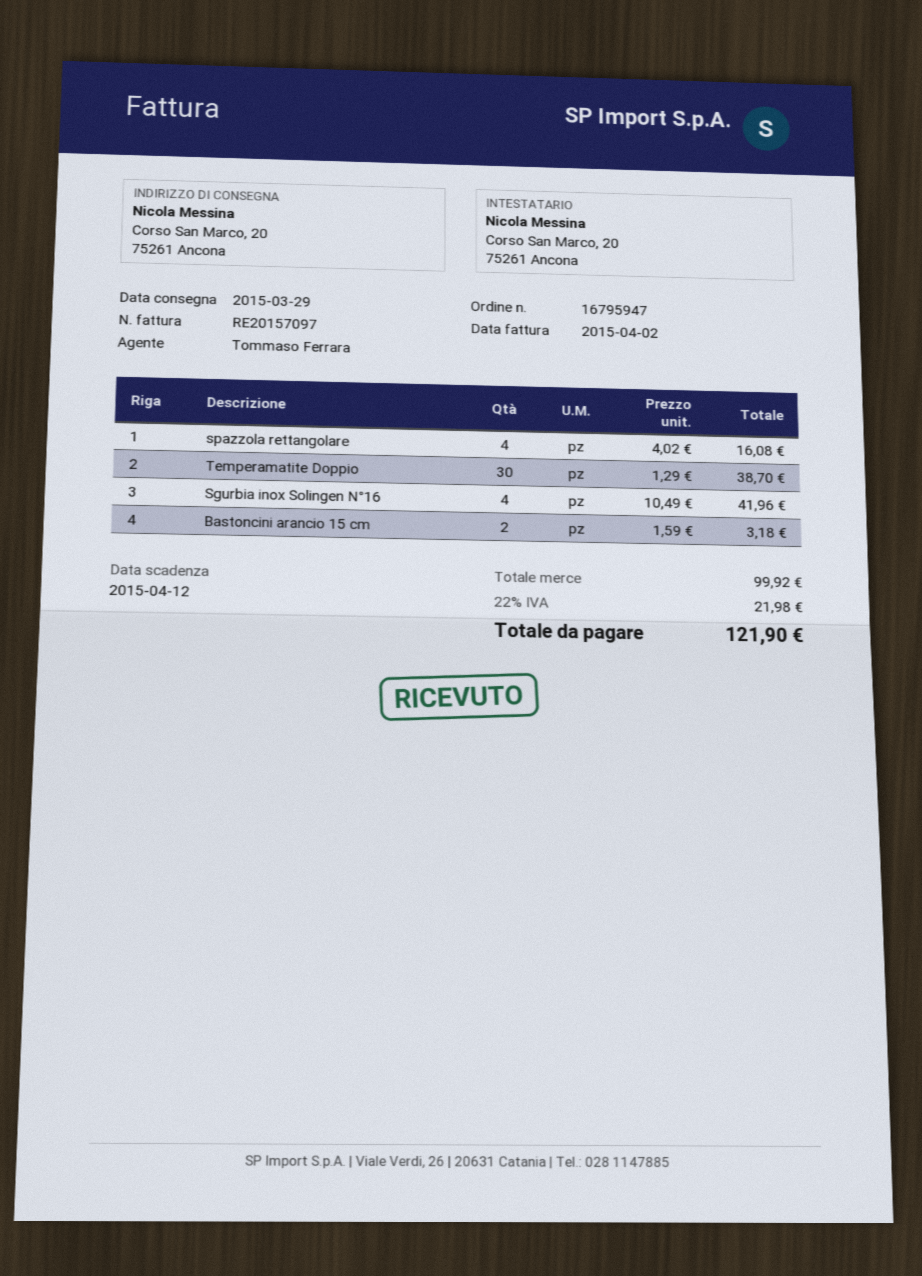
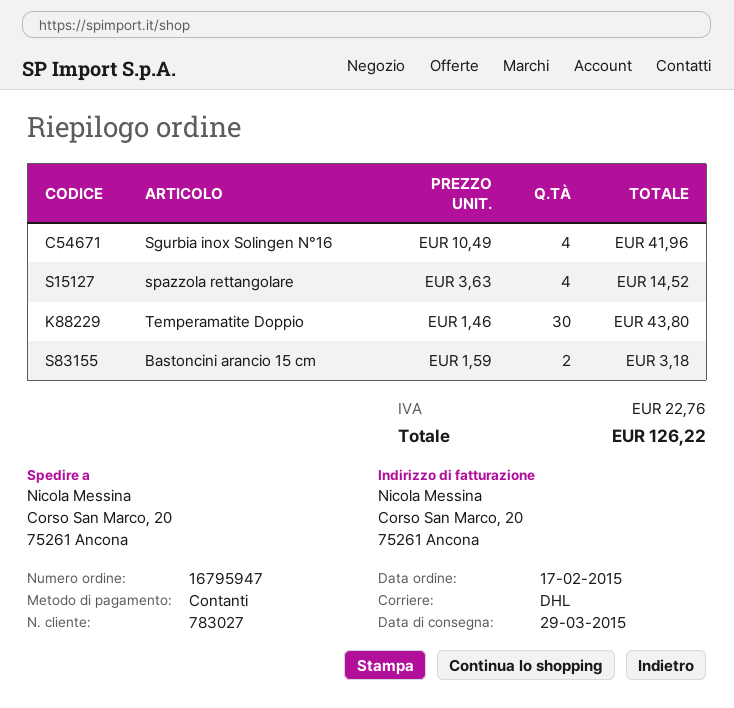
spazzola rettangolare: 4 x 4.02 = 16.08 -> 4 x 3.63 = 14.52
Temperamatite Doppio: 30 x 1.29 = 38.70 -> 30 x 1.46 = 43.80
tax: 21.98 -> 22.76
total: 121.90 -> 126.22

